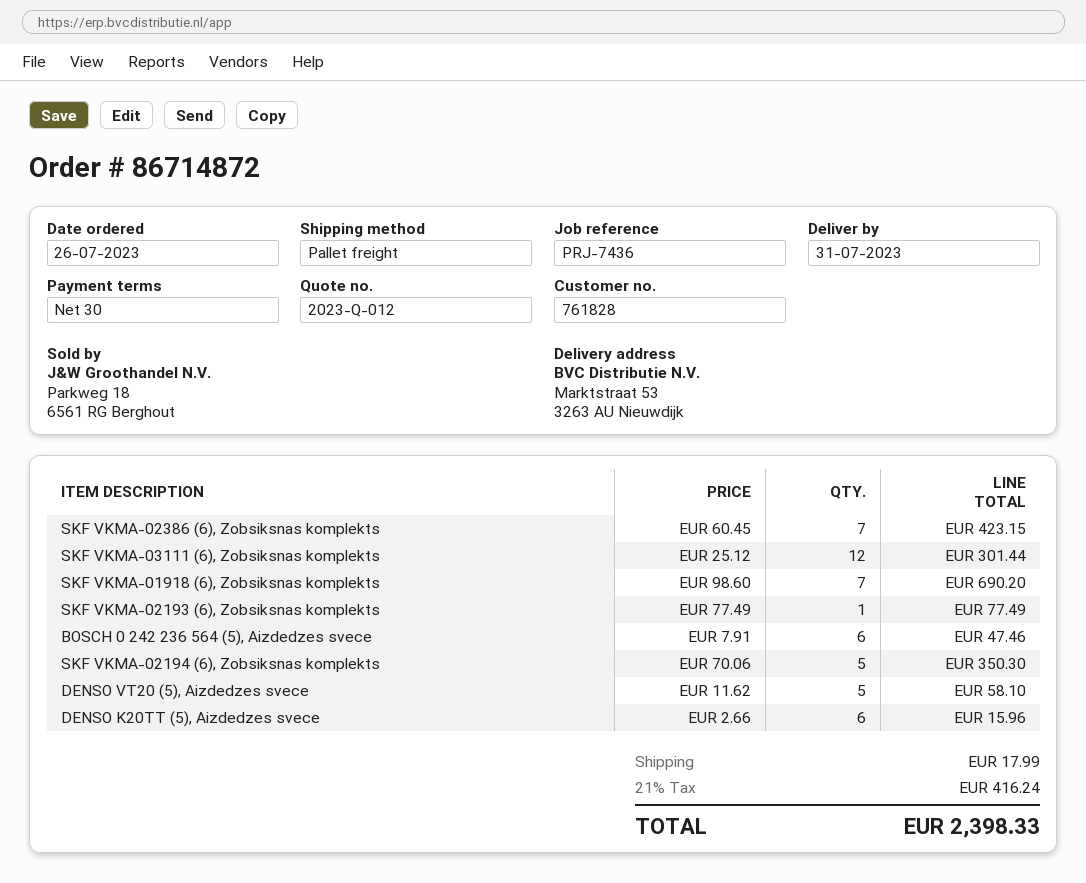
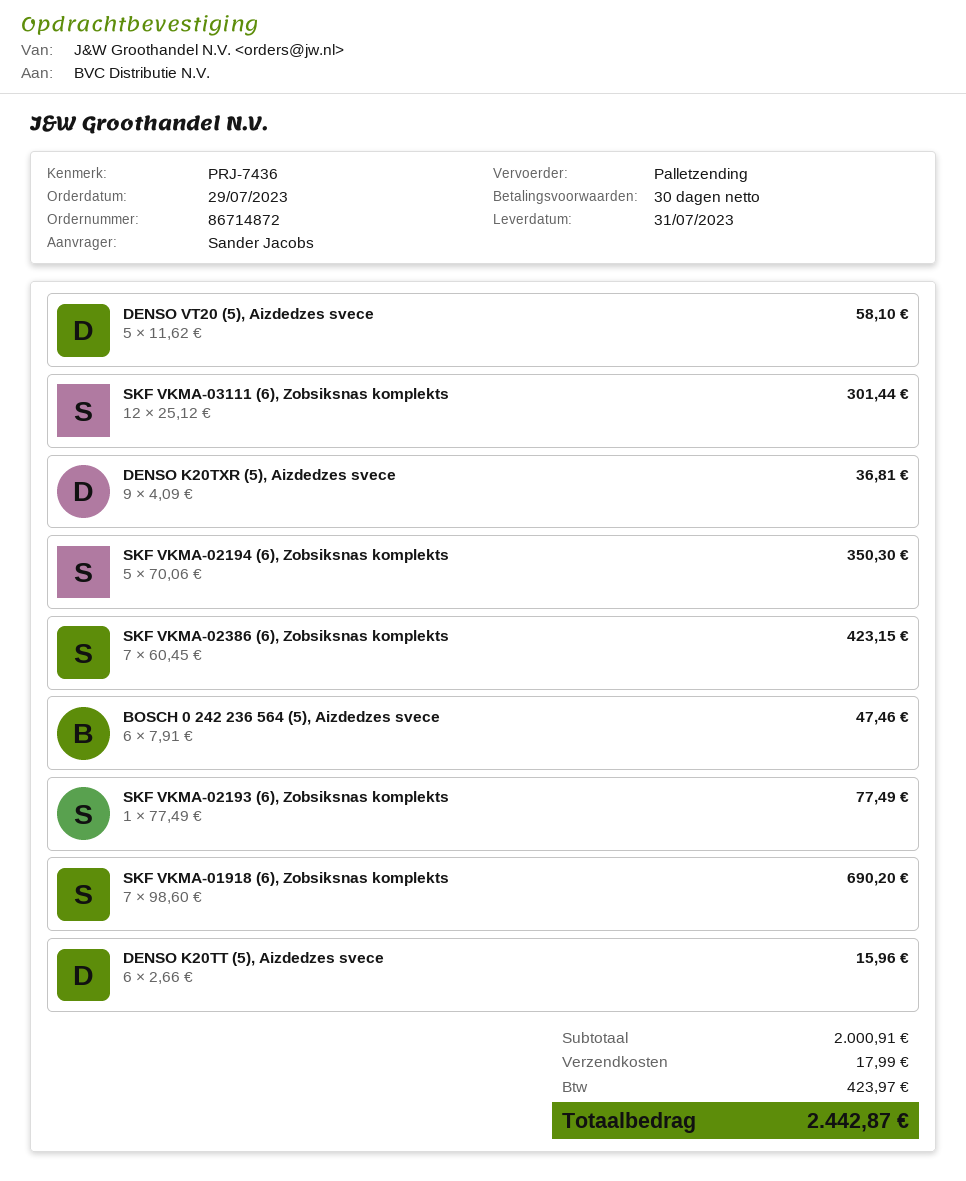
order date: 2023-07-26 -> 2023-07-29
DENSO K20TXR (5), Aizdedzes svece: none -> 9 x 4.09 = 36.81
tax: 416.24 -> 423.97
total: 2398.33 -> 2442.87

